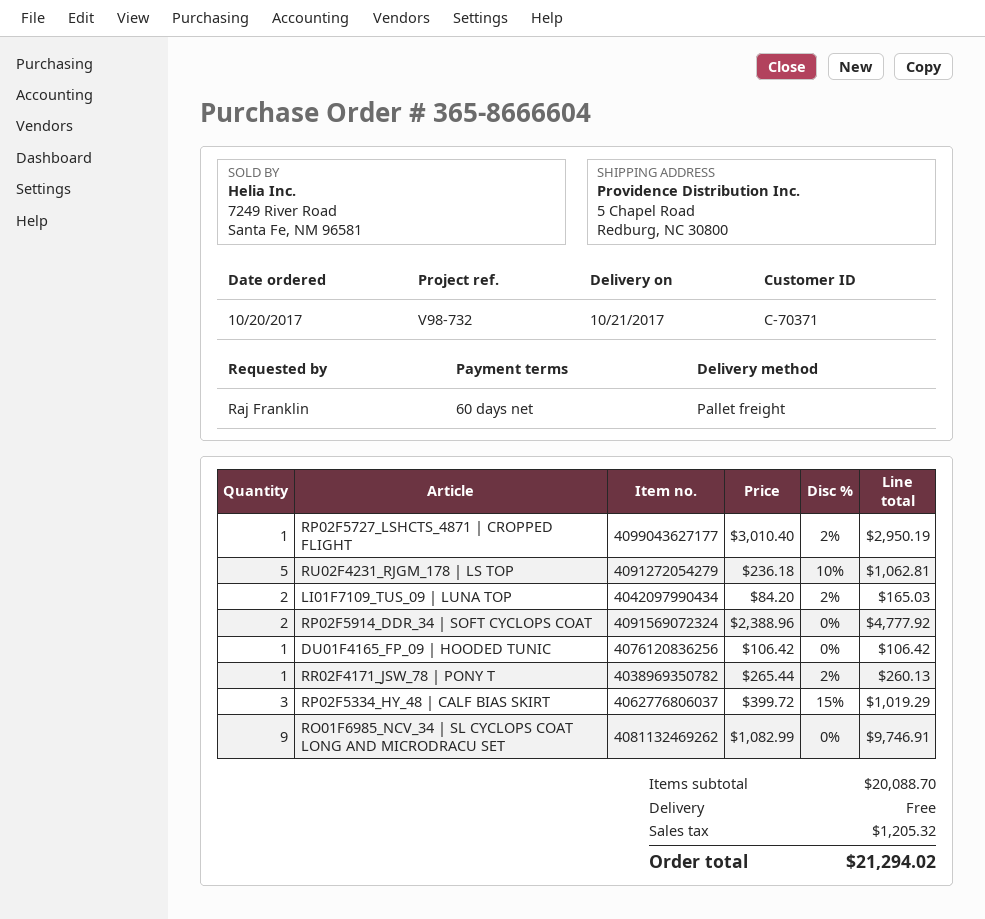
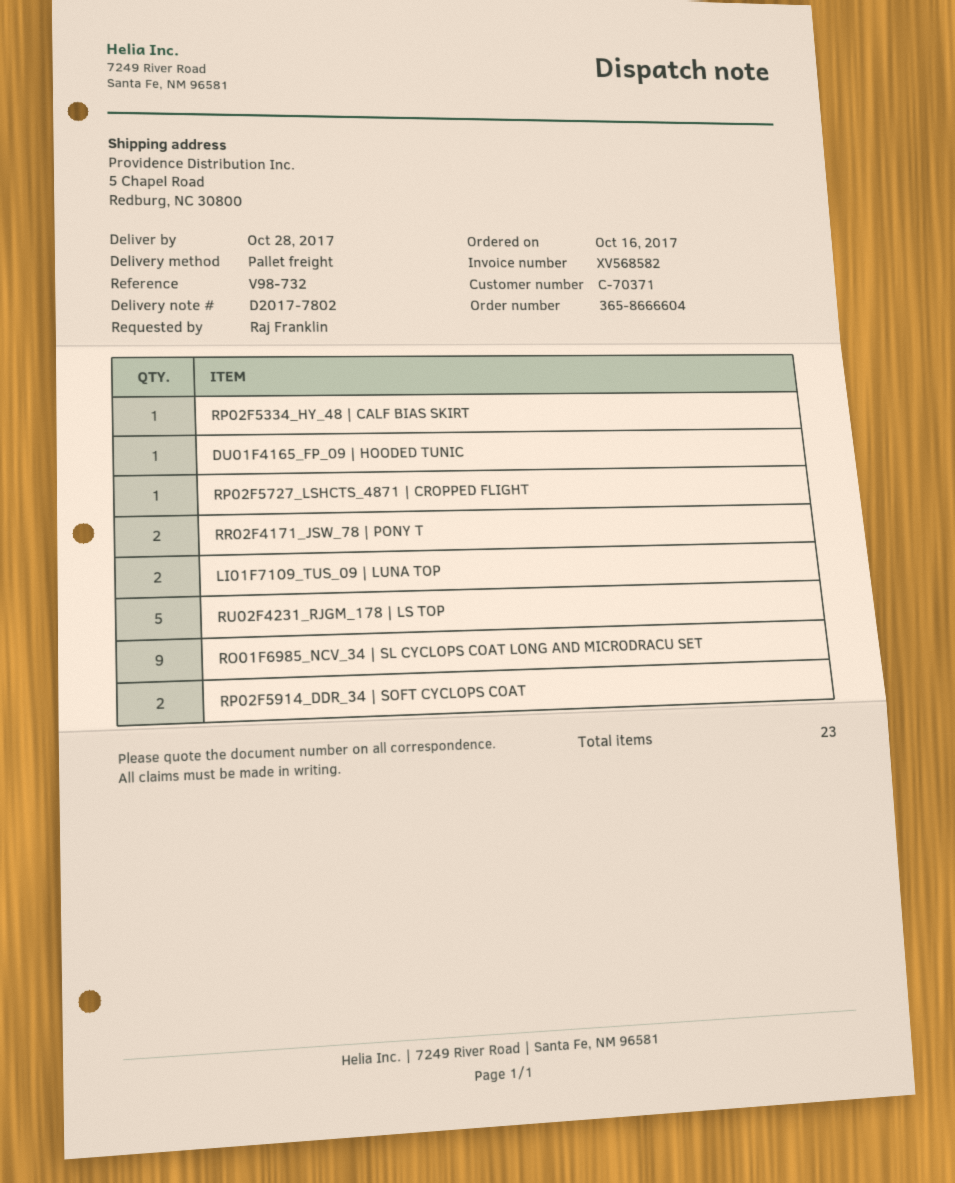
order date: 2017-10-20 -> 2017-10-16
delivery date: 2017-10-21 -> 2017-10-28
RR02F4171_JSW_78 | PONY T: 1 -> 2
RP02F5334_HY_48 | CALF BIAS SKIRT: 3 -> 1

